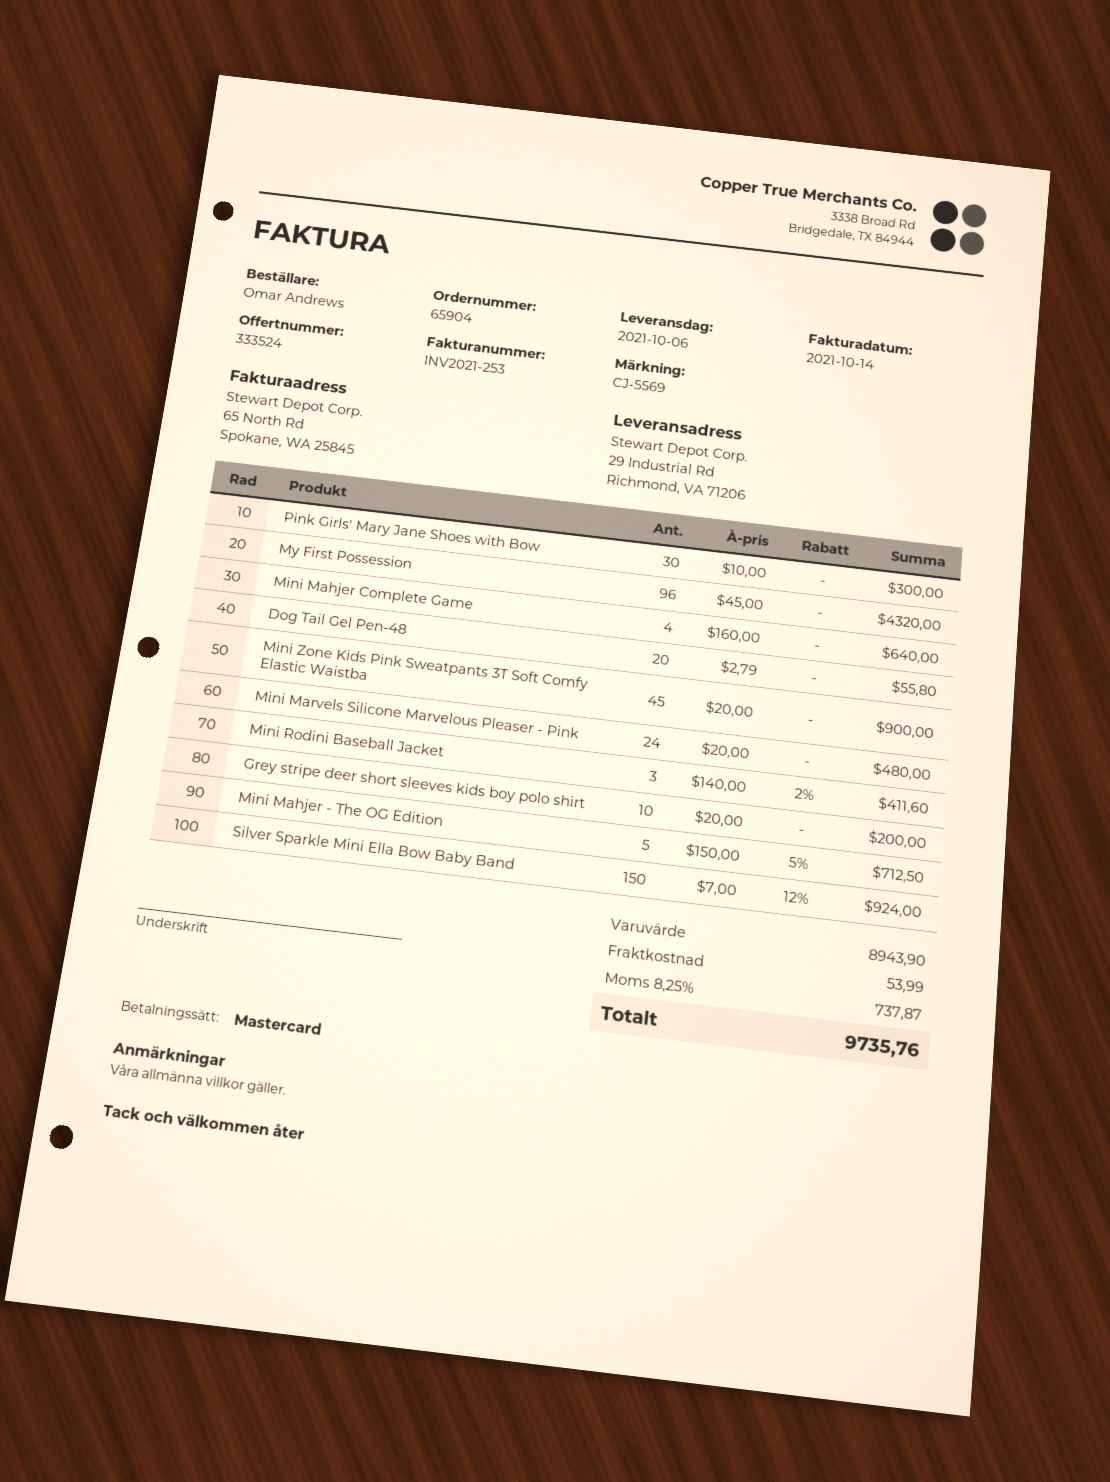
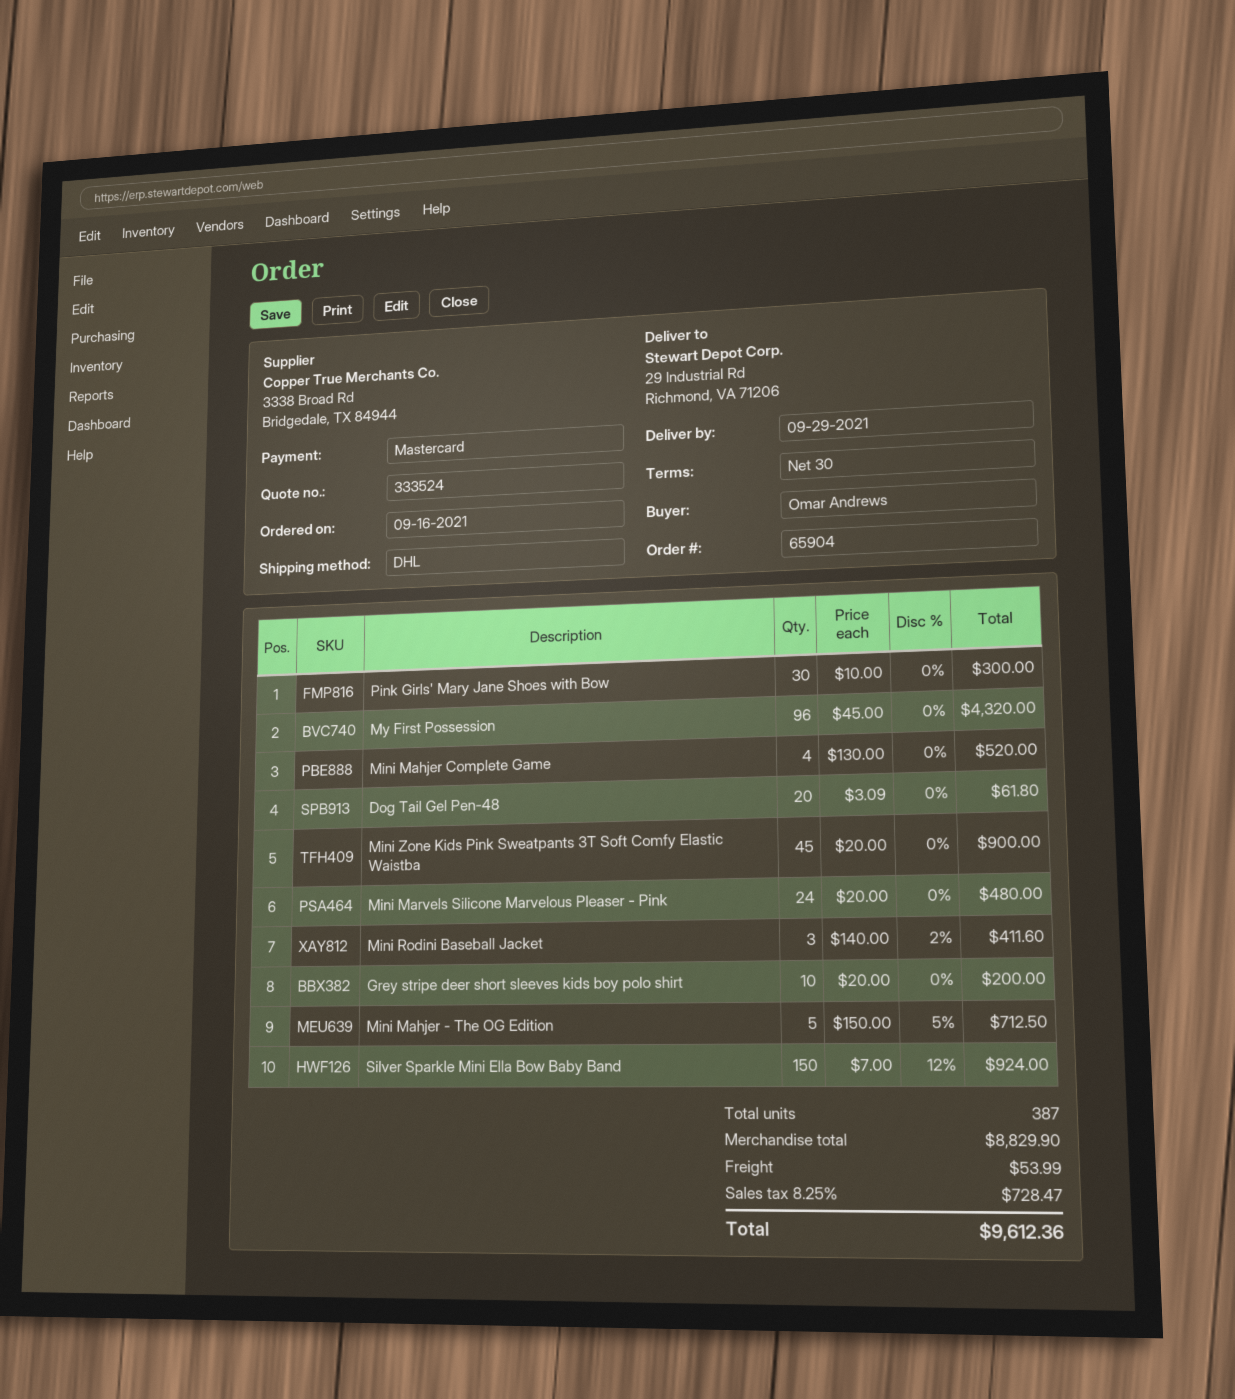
delivery date: 2021-10-06 -> 2021-09-29
Mini Mahjer Complete Game: 4 x 160.00 = 640.00 -> 4 x 130.00 = 520.00
Dog Tail Gel Pen-48: 20 x 2.79 = 55.80 -> 20 x 3.09 = 61.80
subtotal: 8943.90 -> 8829.90
tax: 8.25% = 737.87 -> 8.25% = 728.47
total: 9735.76 -> 9612.36

